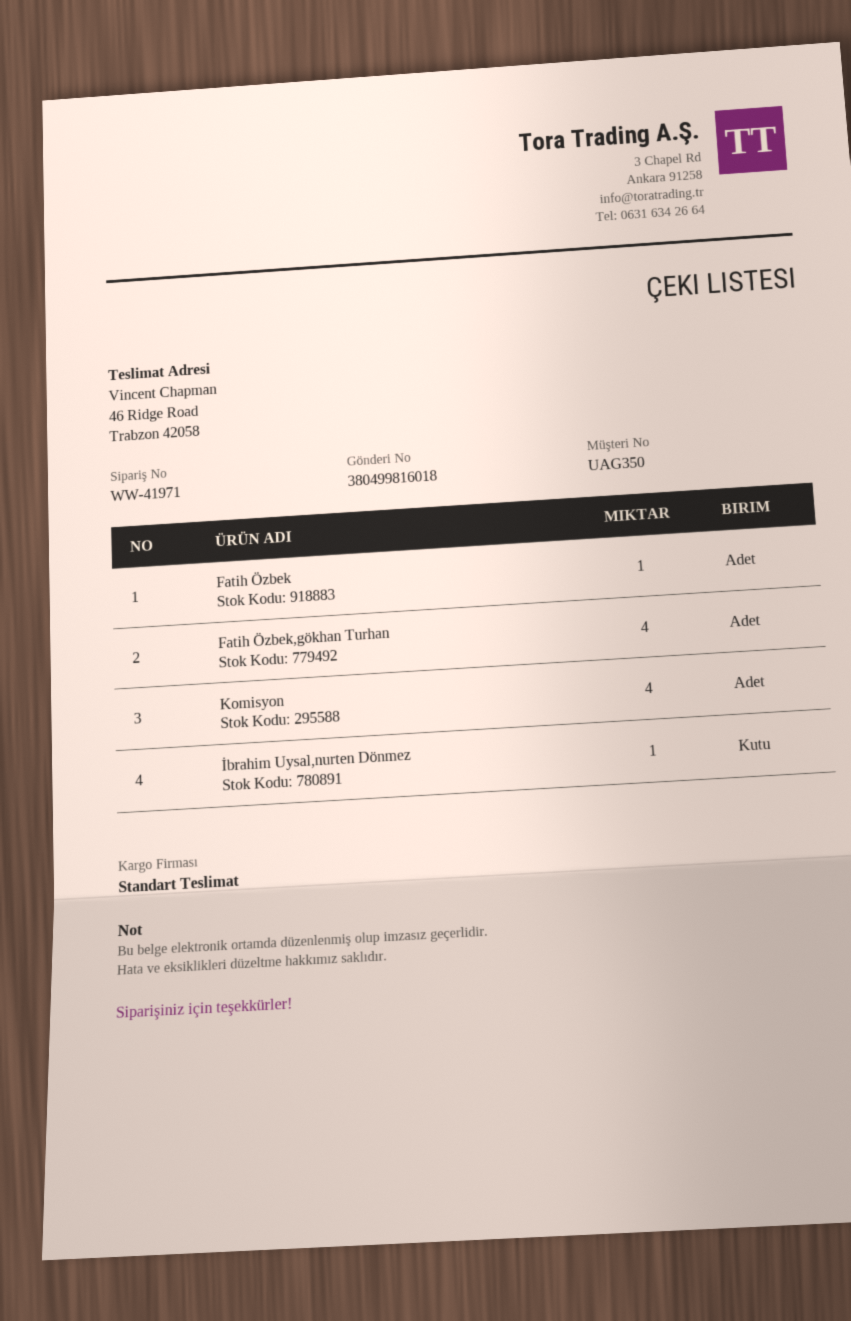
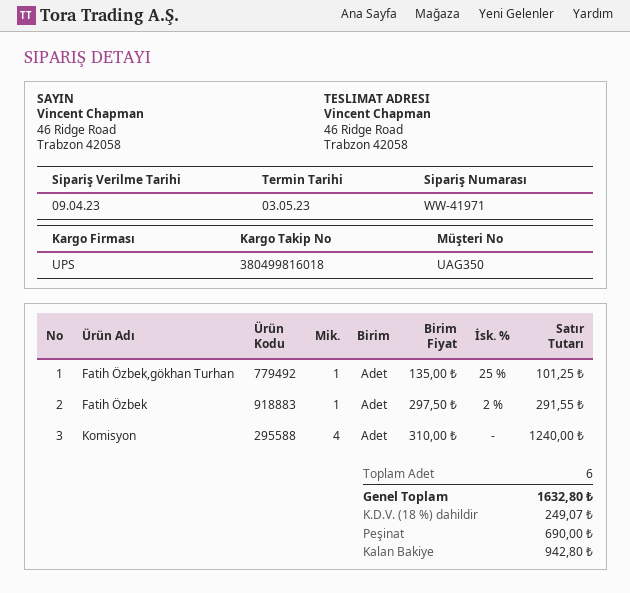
shipping method: standard -> UPS
Fatih Özbek,gökhan Turhan: 4 -> 1
İbrahim Uysal,nurten Dönmez: 1 -> none

